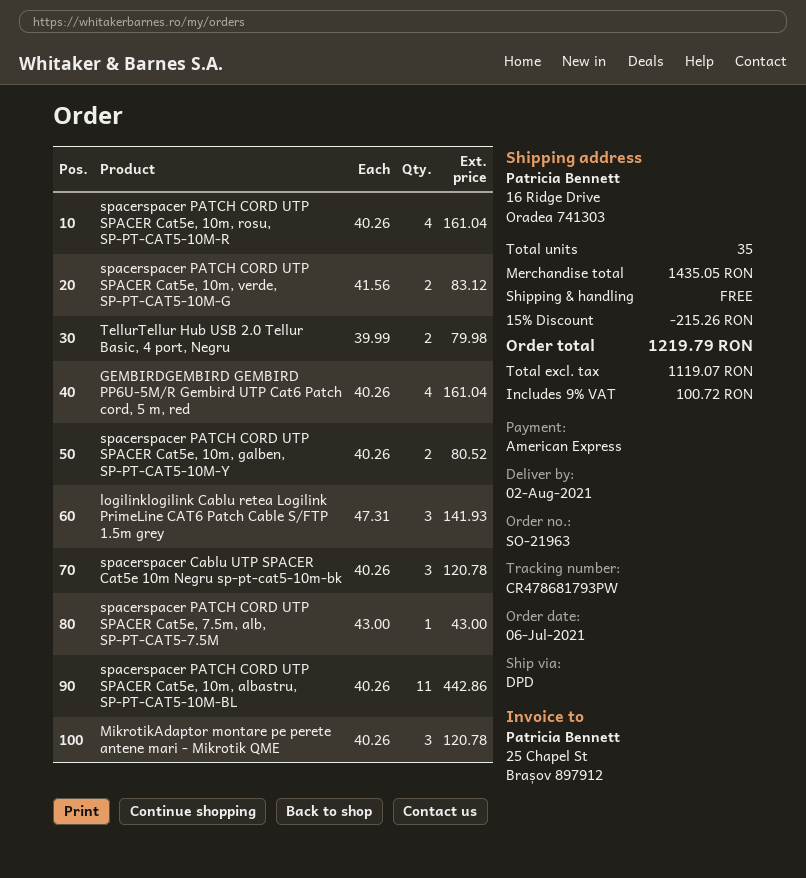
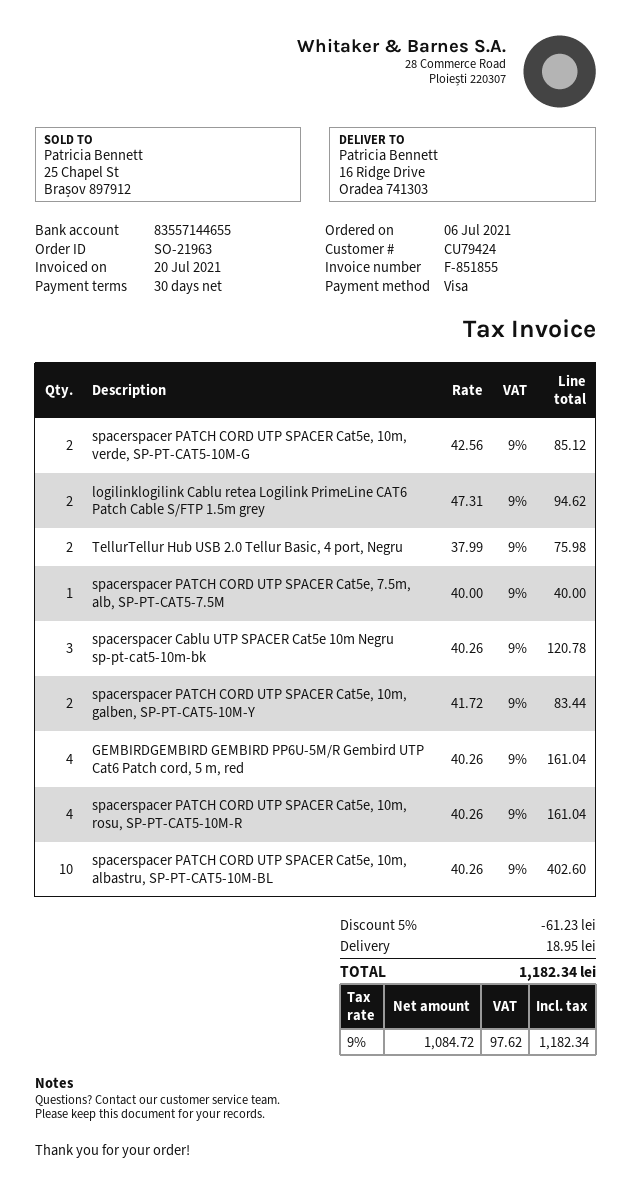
payment method: American Express -> Visa
spacerspacer PATCH CORD UTP SPACER Cat5e, 10m, verde, SP-PT-CAT5-10M-G: 2 x 41.56 = 83.12 -> 2 x 42.56 = 85.12
TellurTellur Hub USB 2.0 Tellur Basic, 4 port, Negru: 2 x 39.99 = 79.98 -> 2 x 37.99 = 75.98
spacerspacer PATCH CORD UTP SPACER Cat5e, 10m, galben, SP-PT-CAT5-10M-Y: 2 x 40.26 = 80.52 -> 2 x 41.72 = 83.44
logilinklogilink Cablu retea Logilink PrimeLine CAT6 Patch Cable S/FTP 1.5m grey: 3 x 47.31 = 141.93 -> 2 x 47.31 = 94.62
spacerspacer PATCH CORD UTP SPACER Cat5e, 7.5m, alb, SP-PT-CAT5-7.5M: 1 x 43.00 = 43.00 -> 1 x 40.00 = 40.00
spacerspacer PATCH CORD UTP SPACER Cat5e, 10m, albastru, SP-PT-CAT5-10M-BL: 11 x 40.26 = 442.86 -> 10 x 40.26 = 402.60
MikrotikAdaptor montare pe perete antene mari - Mikrotik QME: 3 x 40.26 = 120.78 -> none
discount: 15% = 215.26 -> 5% = 61.23
shipping: 0.00 -> 18.95
net: 1119.07 -> 1084.72
tax: 9% = 100.72 -> 9% = 97.62
total: 1219.79 -> 1182.34

